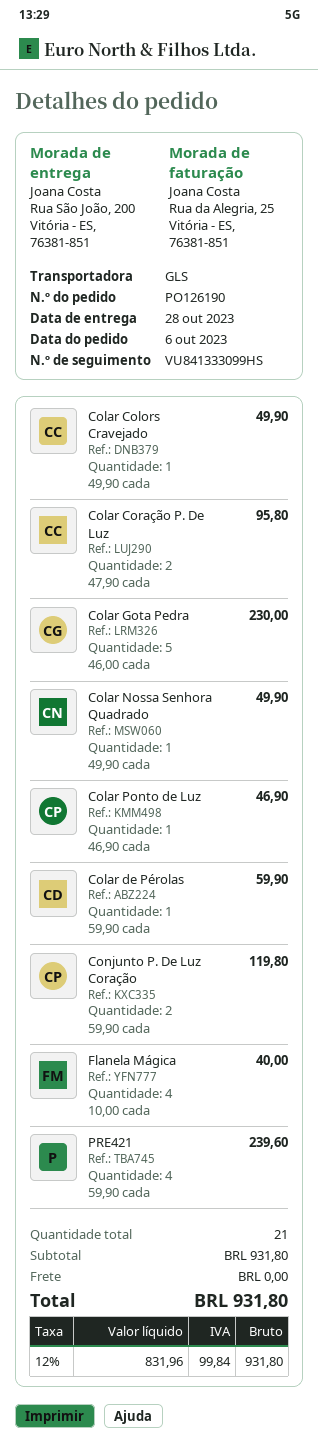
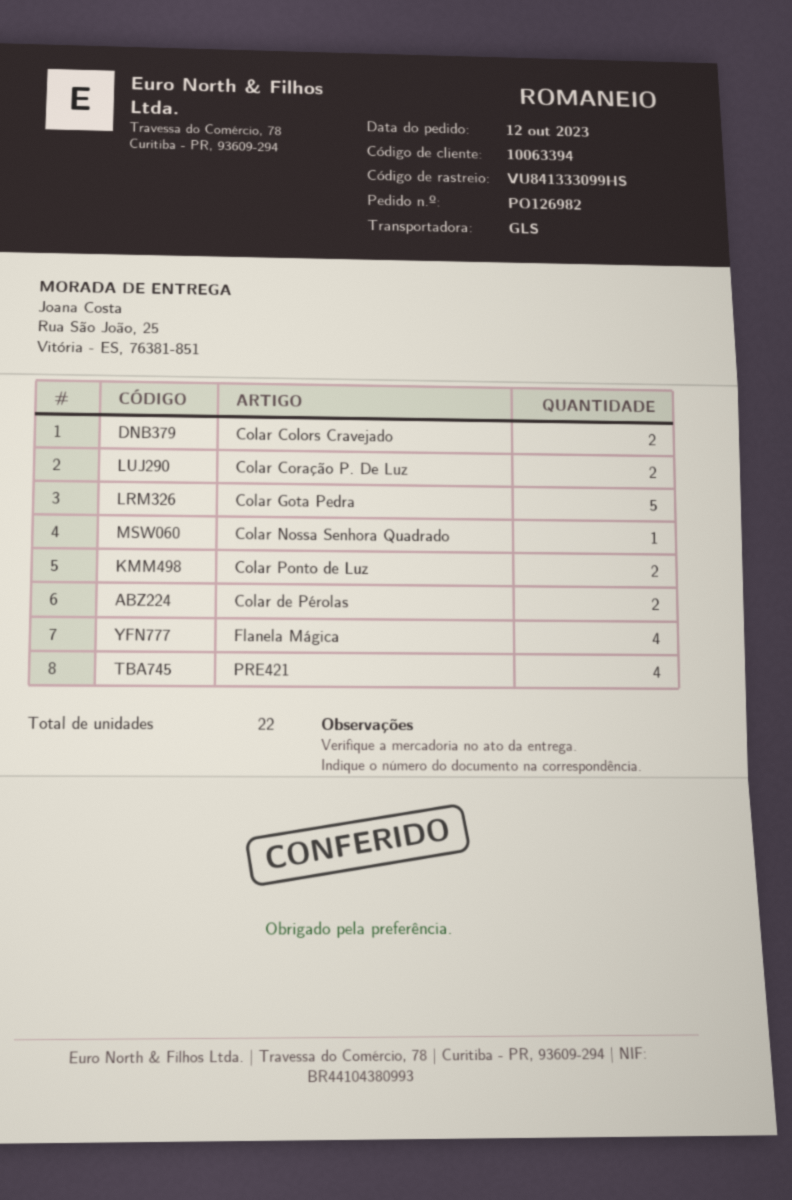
order number: PO126190 -> PO126982
order date: 2023-10-06 -> 2023-10-12
ship to: Rua São João, 200, Vitória - ES, 76381-851 -> Rua São João, 25, Vitória - ES, 76381-851
Colar Colors Cravejado: 1 -> 2
Colar Ponto de Luz: 1 -> 2
Colar de Pérolas: 1 -> 2
Conjunto P. De Luz Coração: 2 -> none
total quantity: 21 -> 22

